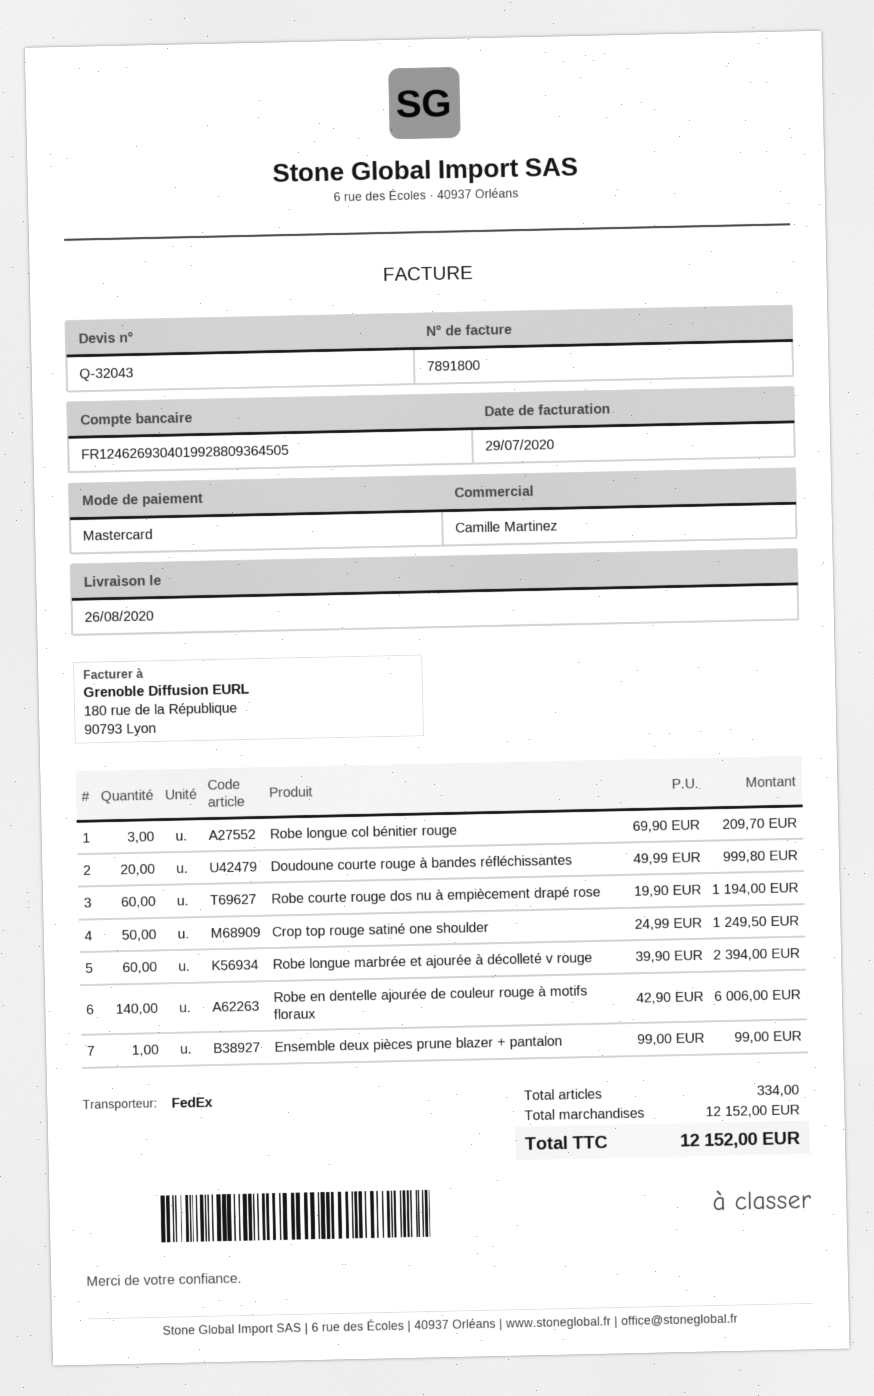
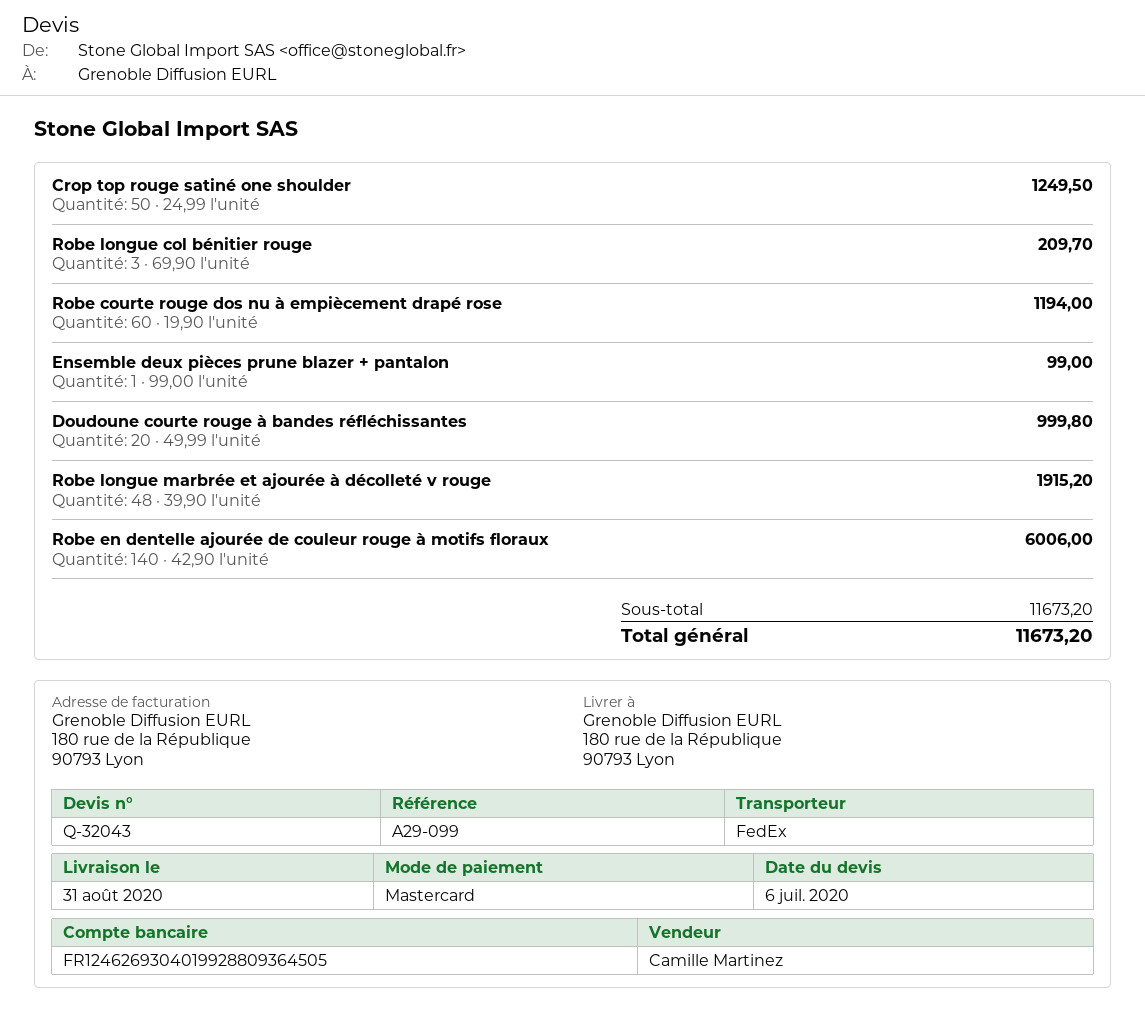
delivery date: 2020-08-26 -> 2020-08-31
Robe longue marbrée et ajourée à décolleté v rouge: 60 x 39.90 = 2394.00 -> 48 x 39.90 = 1915.20
subtotal: 12152.00 -> 11673.20
total: 12152.00 -> 11673.20

